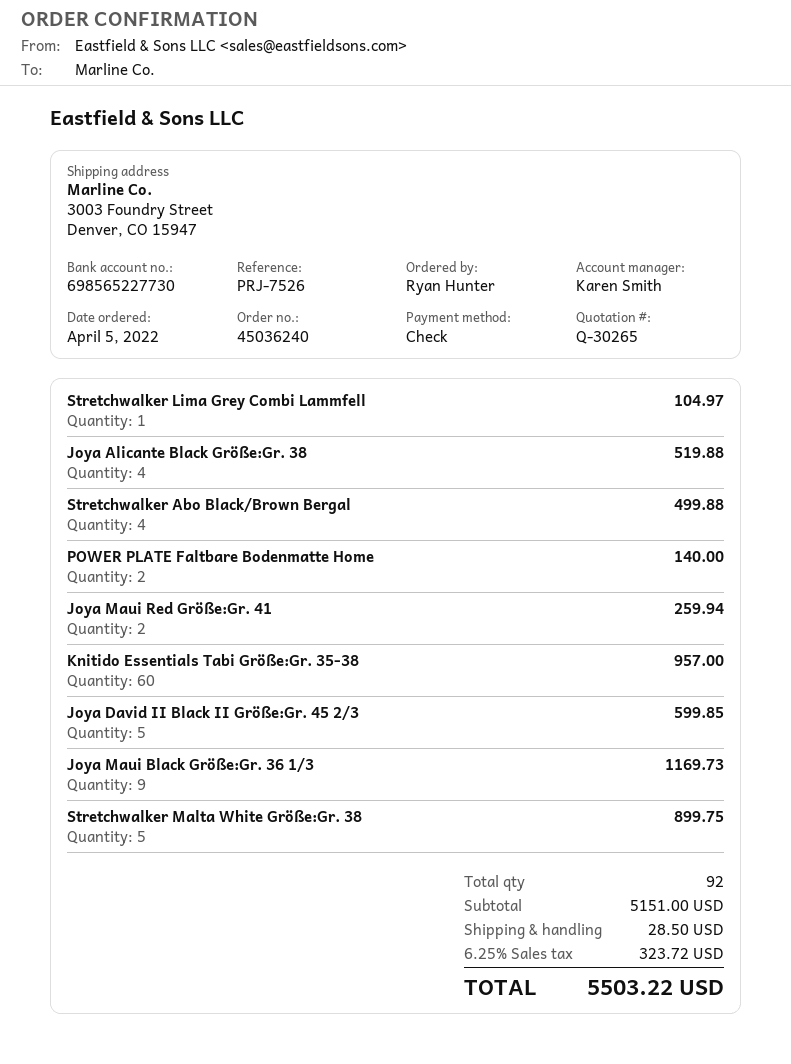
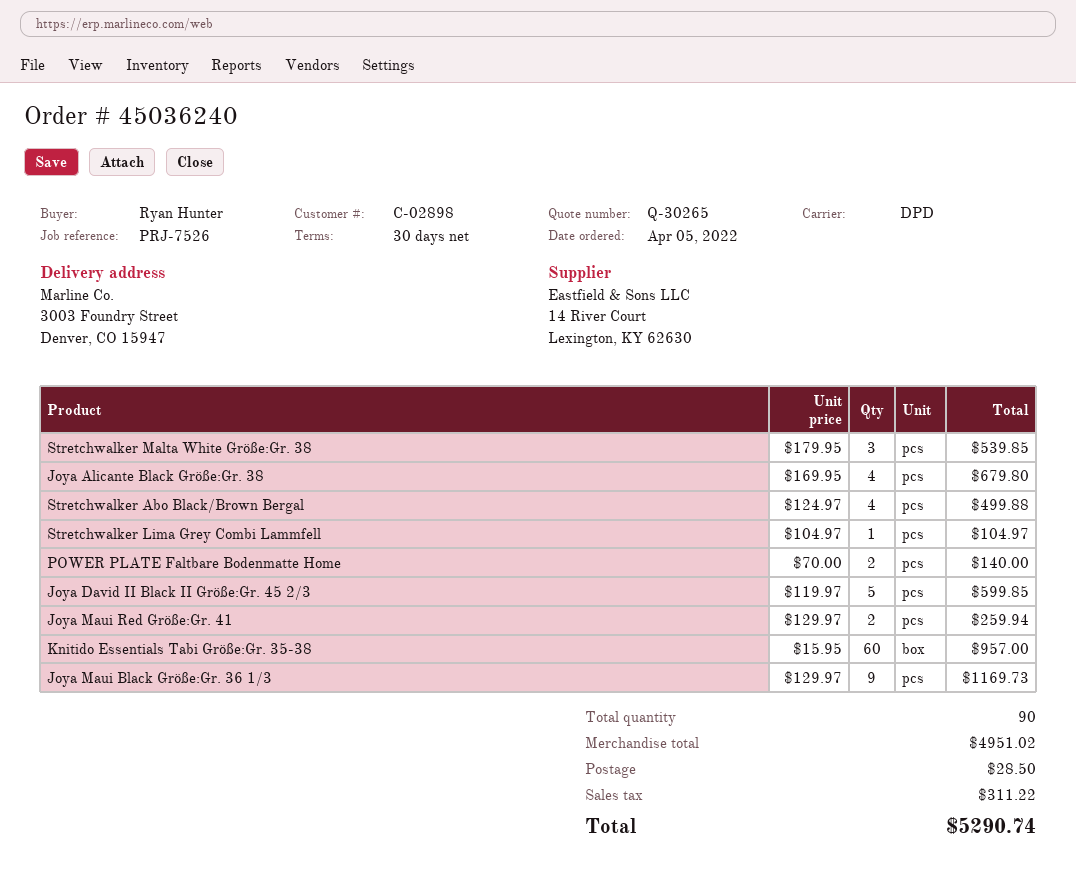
Joya Alicante Black Größe:Gr. 38: 4 for 519.88 -> 4 for 679.80
Stretchwalker Malta White Größe:Gr. 38: 5 for 899.75 -> 3 for 539.85
total quantity: 92 -> 90
subtotal: 5151.00 -> 4951.02
tax: 323.72 -> 311.22
total: 5503.22 -> 5290.74

